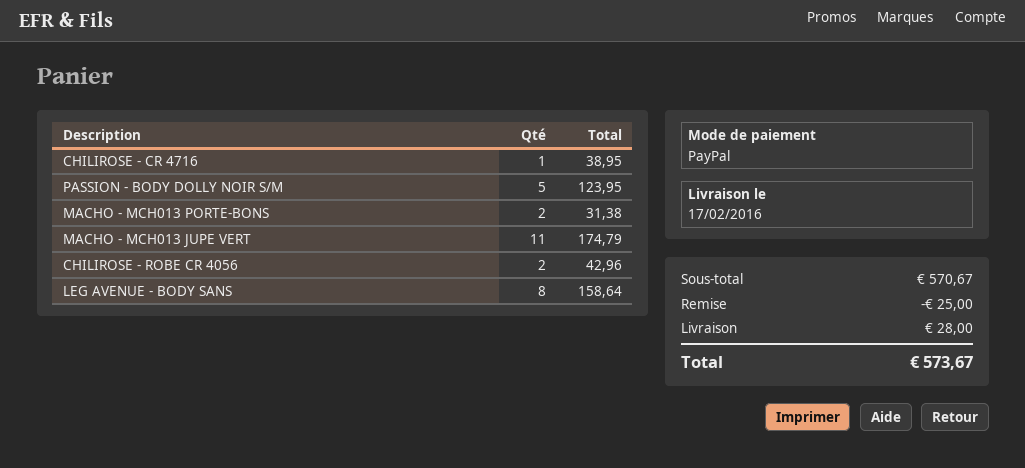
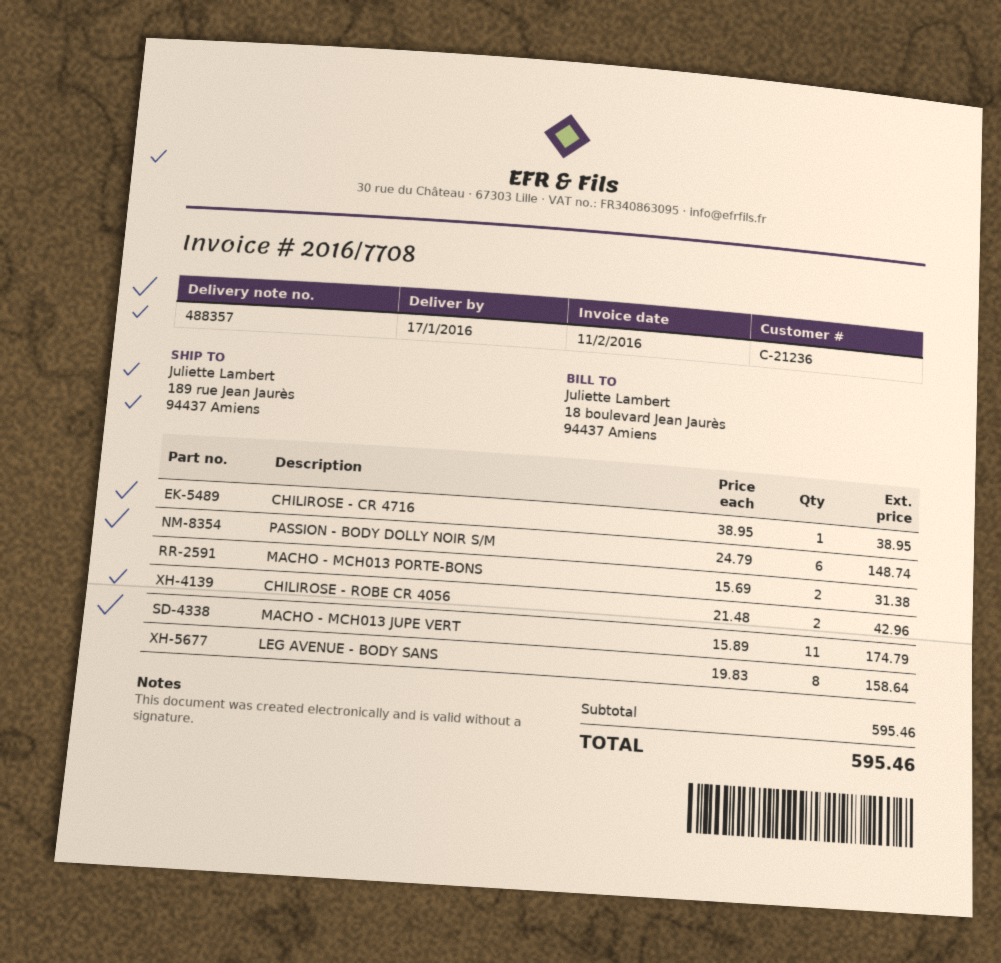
delivery date: 2016-02-17 -> 2016-01-17
PASSION - BODY DOLLY NOIR S/M: 5 for 123.95 -> 6 for 148.74
subtotal: 570.67 -> 595.46
discount: 25.00 -> none
shipping: 28.00 -> none
total: 573.67 -> 595.46

